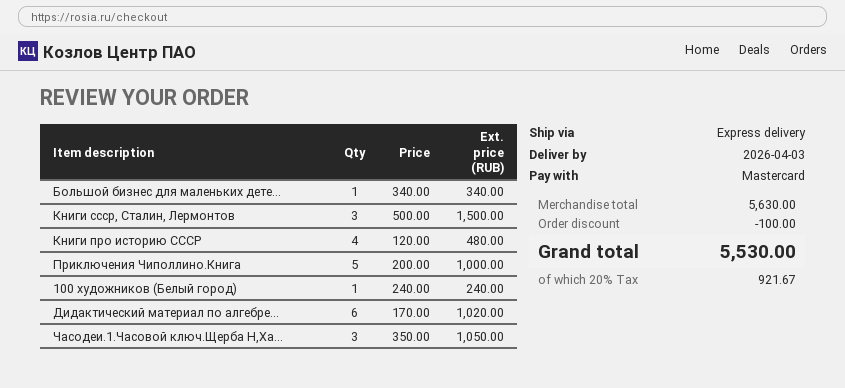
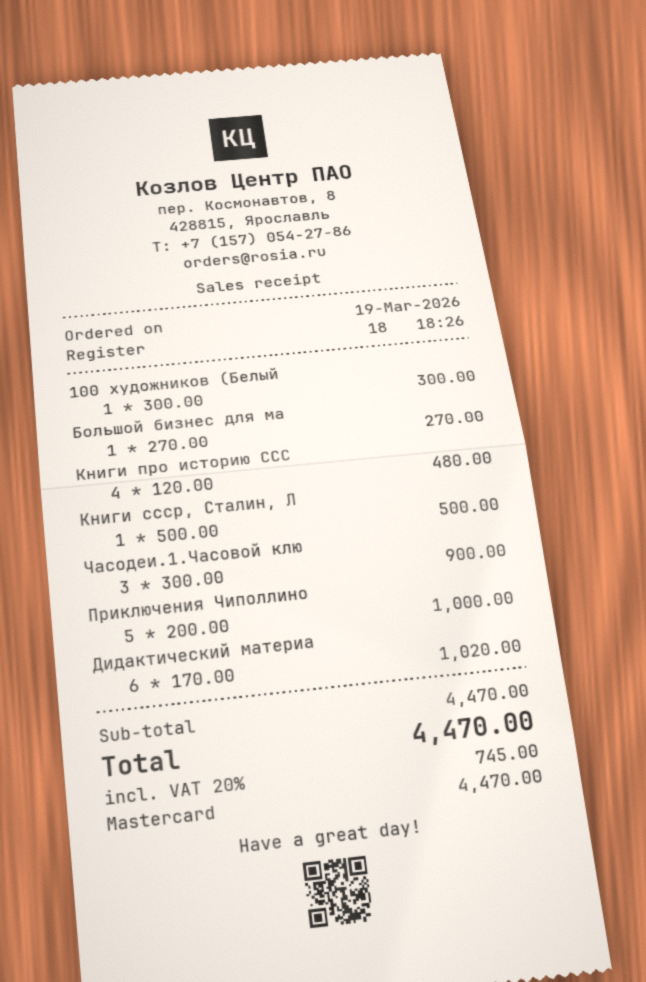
Большой бизнес для маленьких дете...: 1 x 340.00 = 340.00 -> 1 x 270.00 = 270.00
Книги ссср, Сталин, Лермонтов: 3 x 500.00 = 1500.00 -> 1 x 500.00 = 500.00
100 художников (Белый город): 1 x 240.00 = 240.00 -> 1 x 300.00 = 300.00
Часодеи.1.Часовой ключ.Щерба Н,Ха...: 3 x 350.00 = 1050.00 -> 3 x 300.00 = 900.00
subtotal: 5630.00 -> 4470.00
discount: 100.00 -> none
tax: 20% = 921.67 -> 20% = 745.00
total: 5530.00 -> 4470.00

